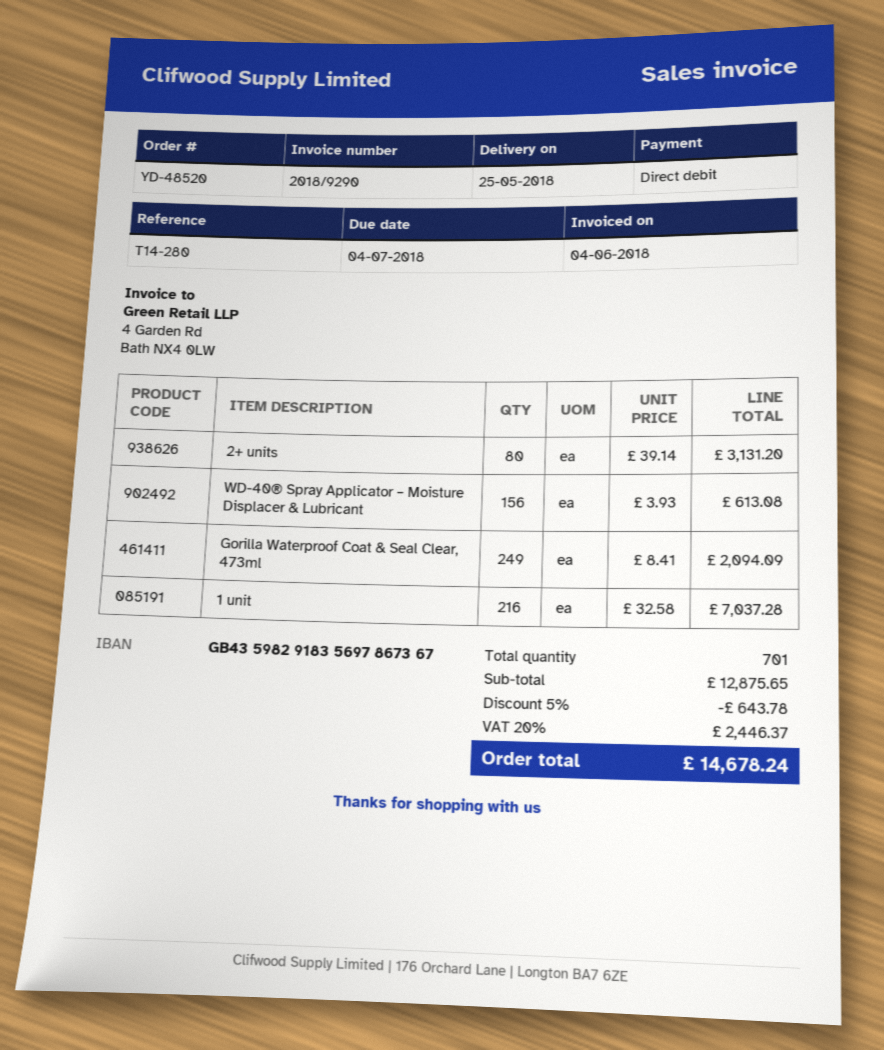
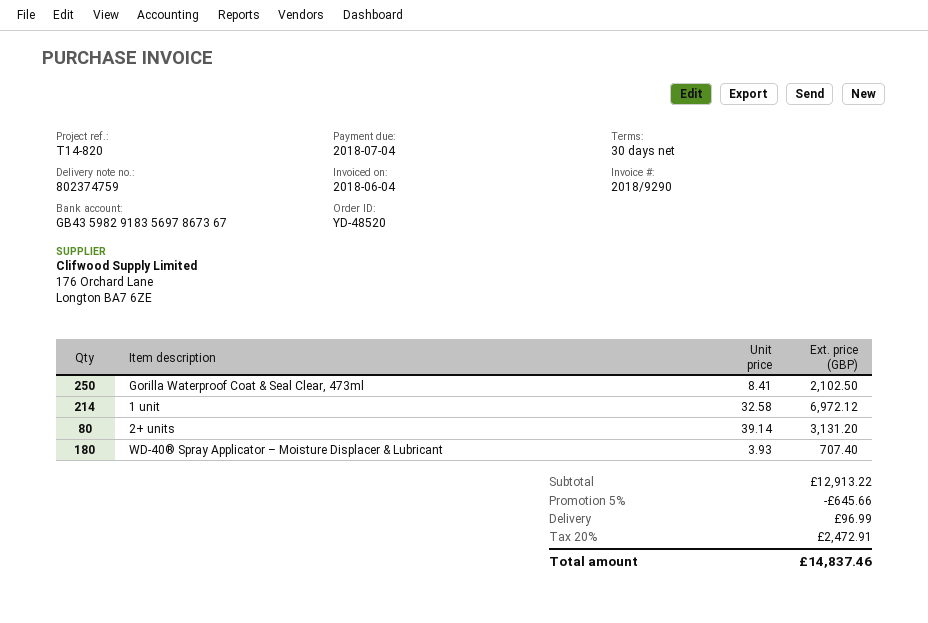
reference: T14-280 -> T14-820
WD-40® Spray Applicator – Moisture Displacer & Lubricant: 156 x 3.93 = 613.08 -> 180 x 3.93 = 707.40
Gorilla Waterproof Coat & Seal Clear, 473ml: 249 x 8.41 = 2094.09 -> 250 x 8.41 = 2102.50
1 unit: 216 x 32.58 = 7037.28 -> 214 x 32.58 = 6972.12
subtotal: 12875.65 -> 12913.22
discount: 5% = 643.78 -> 5% = 645.66
shipping: none -> 96.99
tax: 20% = 2446.37 -> 20% = 2472.91
total: 14678.24 -> 14837.46

